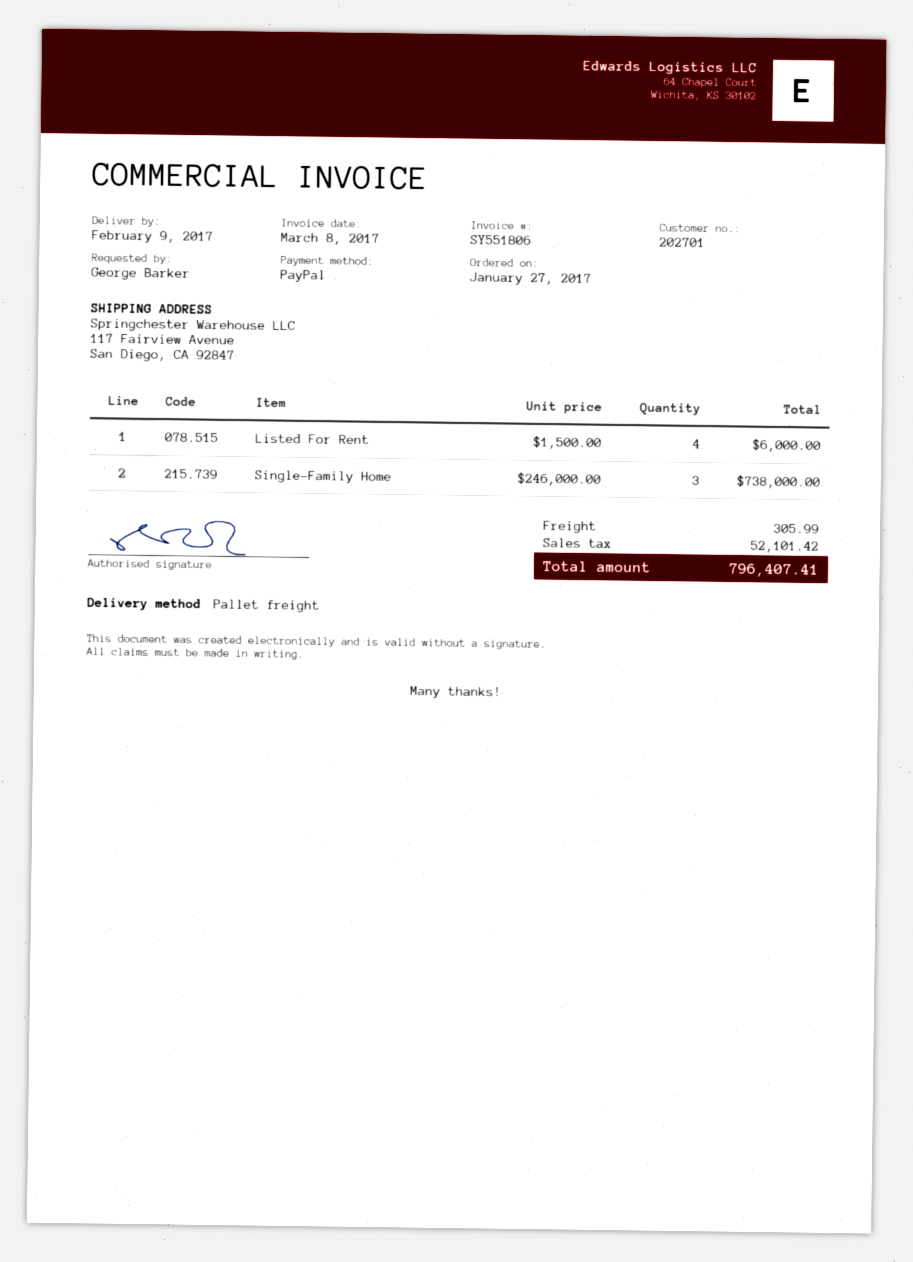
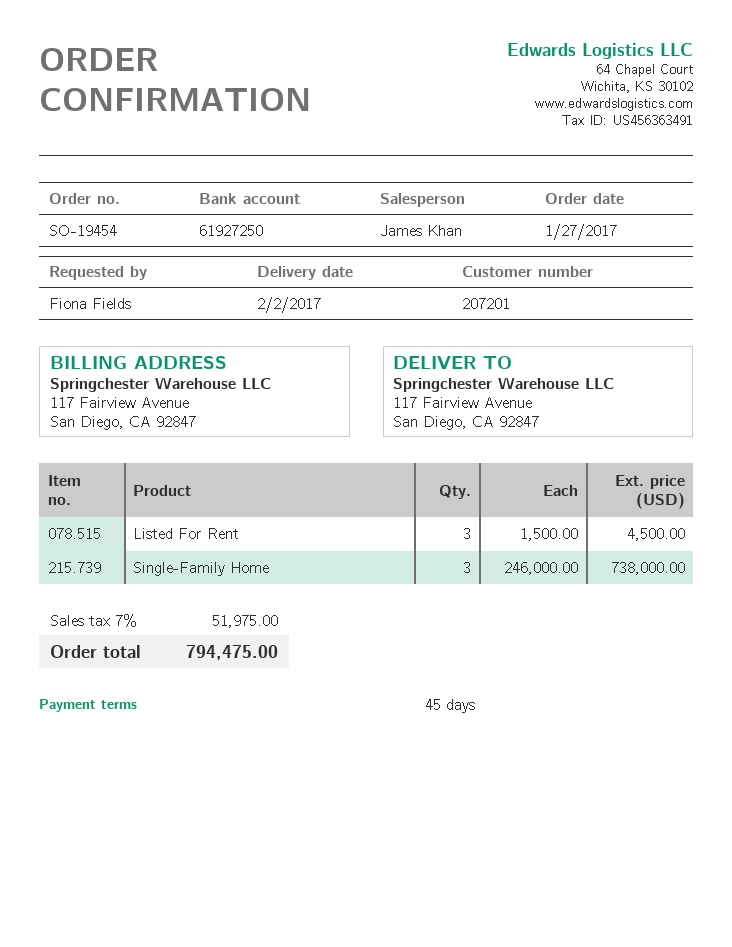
delivery date: 2017-02-09 -> 2017-02-02
customer number: 202701 -> 207201
ordered by: George Barker -> Fiona Fields
Listed For Rent: 4 x 1500.00 = 6000.00 -> 3 x 1500.00 = 4500.00
shipping: 305.99 -> none
tax: 52101.42 -> 51975.00
total: 796407.41 -> 794475.00

